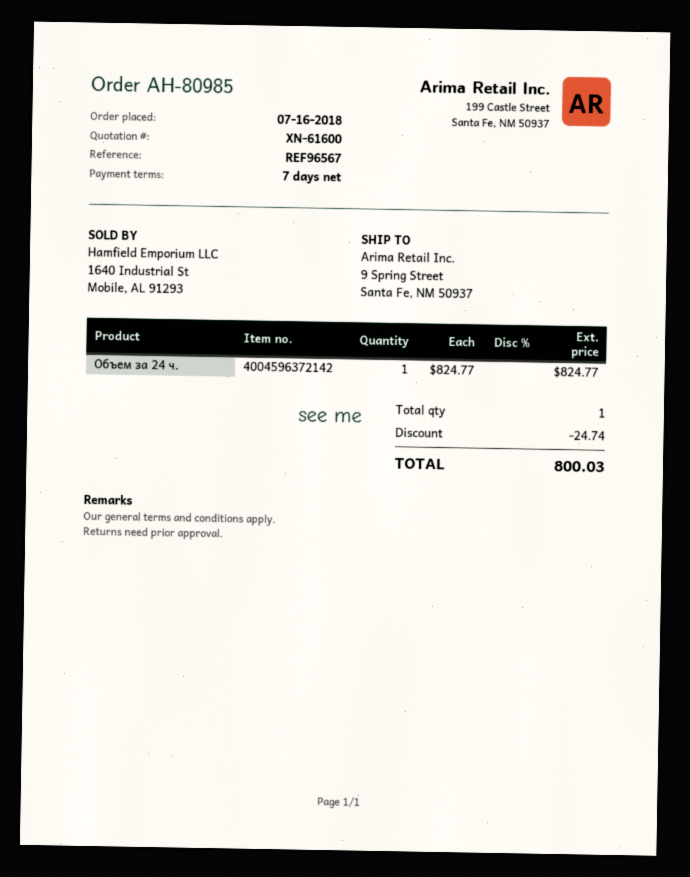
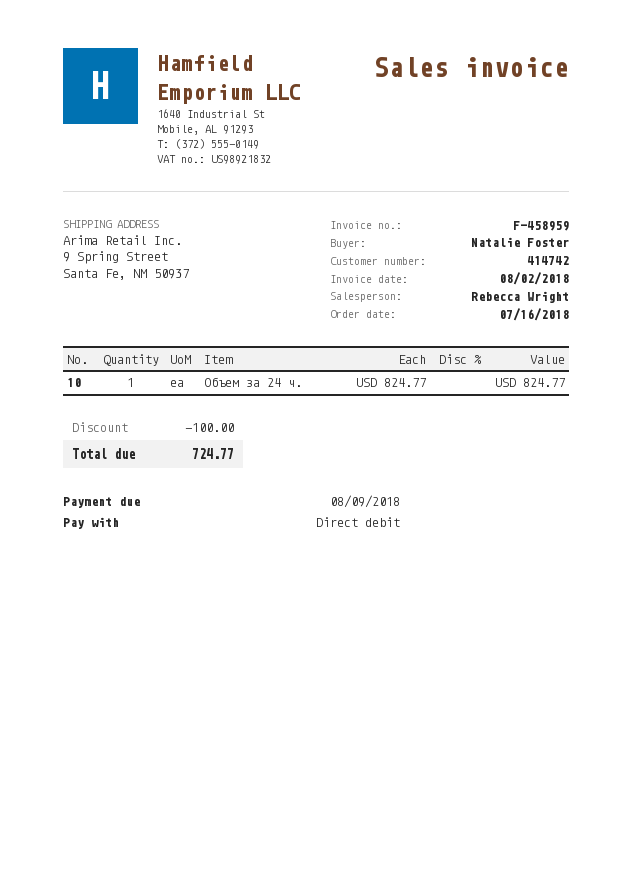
discount: 24.74 -> 100.00
total: 800.03 -> 724.77

